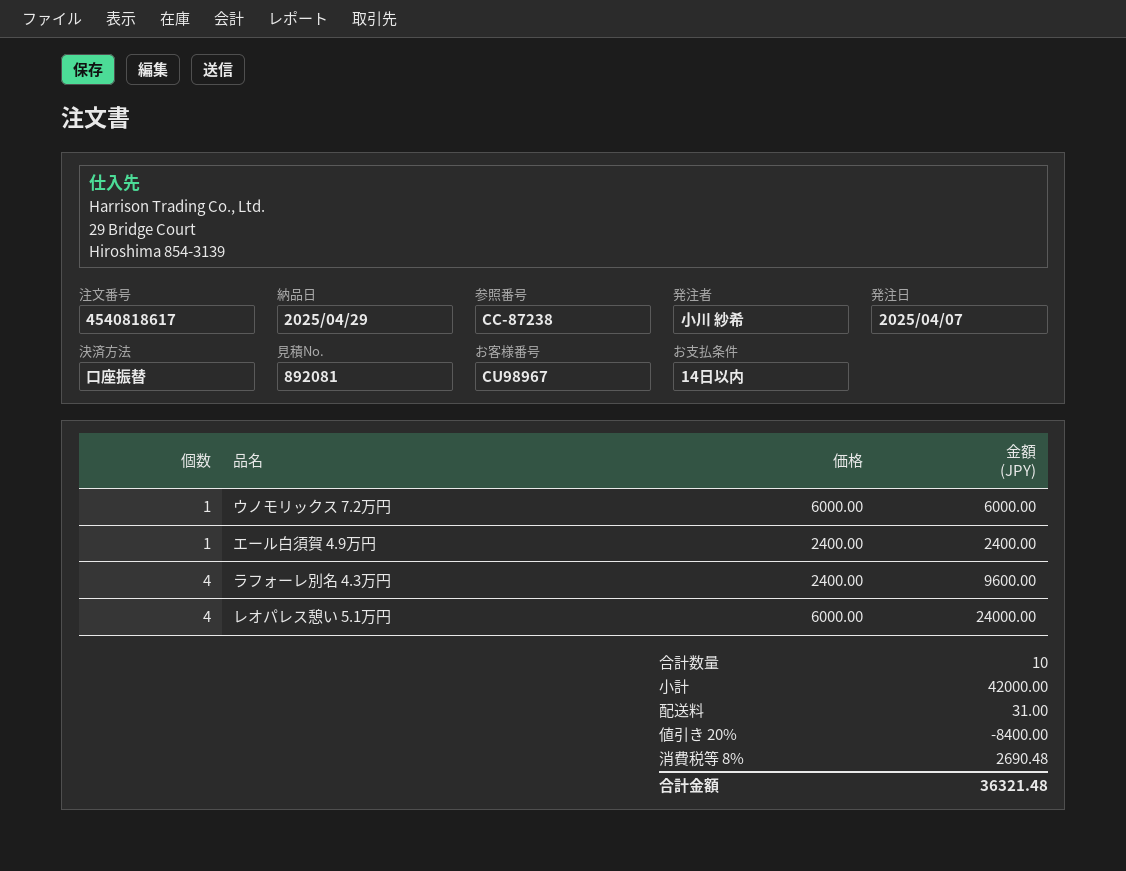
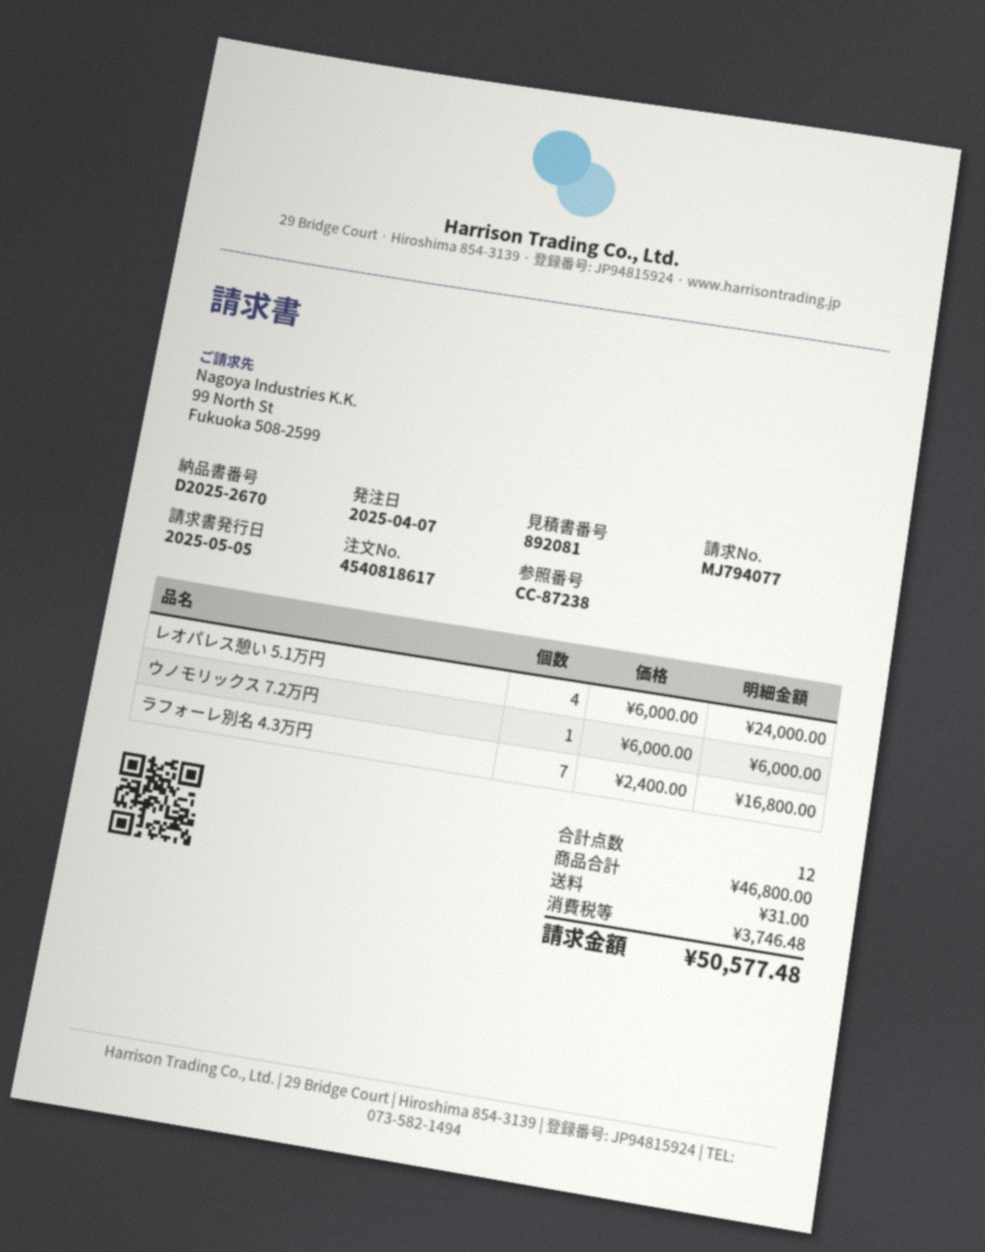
エール白須賀 4.9万円: 1 x 2400.00 = 2400.00 -> none
ラフォーレ別名 4.3万円: 4 x 2400.00 = 9600.00 -> 7 x 2400.00 = 16800.00
total quantity: 10 -> 12
subtotal: 42000.00 -> 46800.00
discount: 20% = 8400.00 -> none
tax: 2690.48 -> 3746.48
total: 36321.48 -> 50577.48

